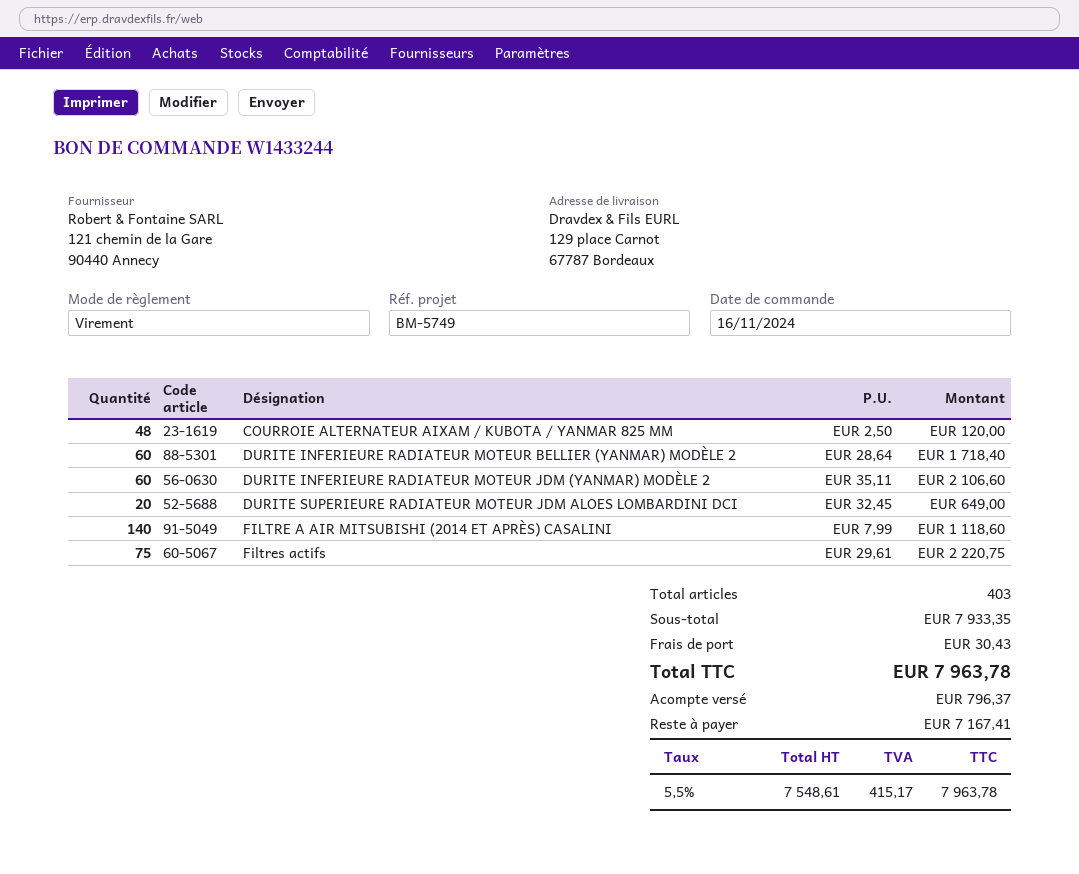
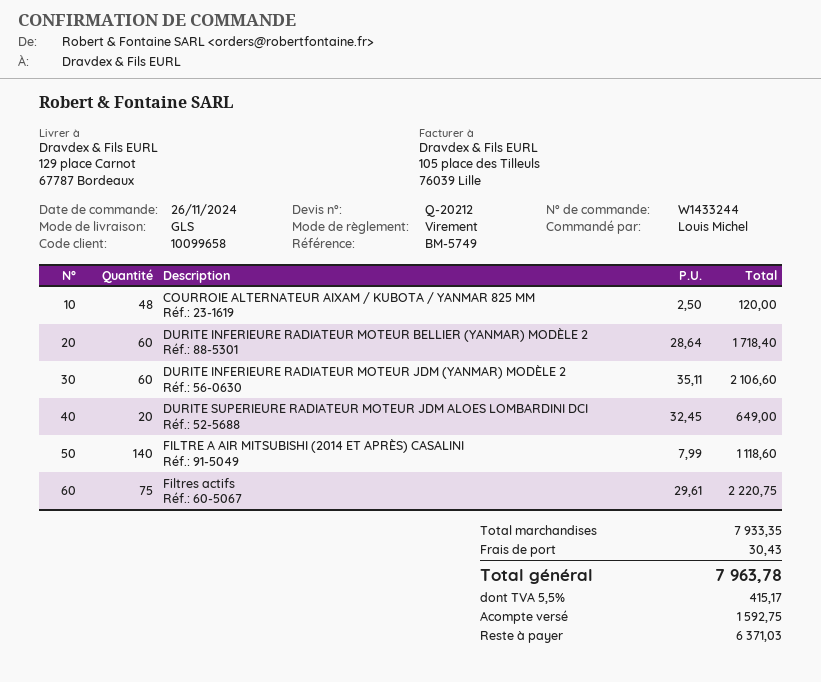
order date: 2024-11-16 -> 2024-11-26
deposit: 796.37 -> 1592.75
balance: 7167.41 -> 6371.03

